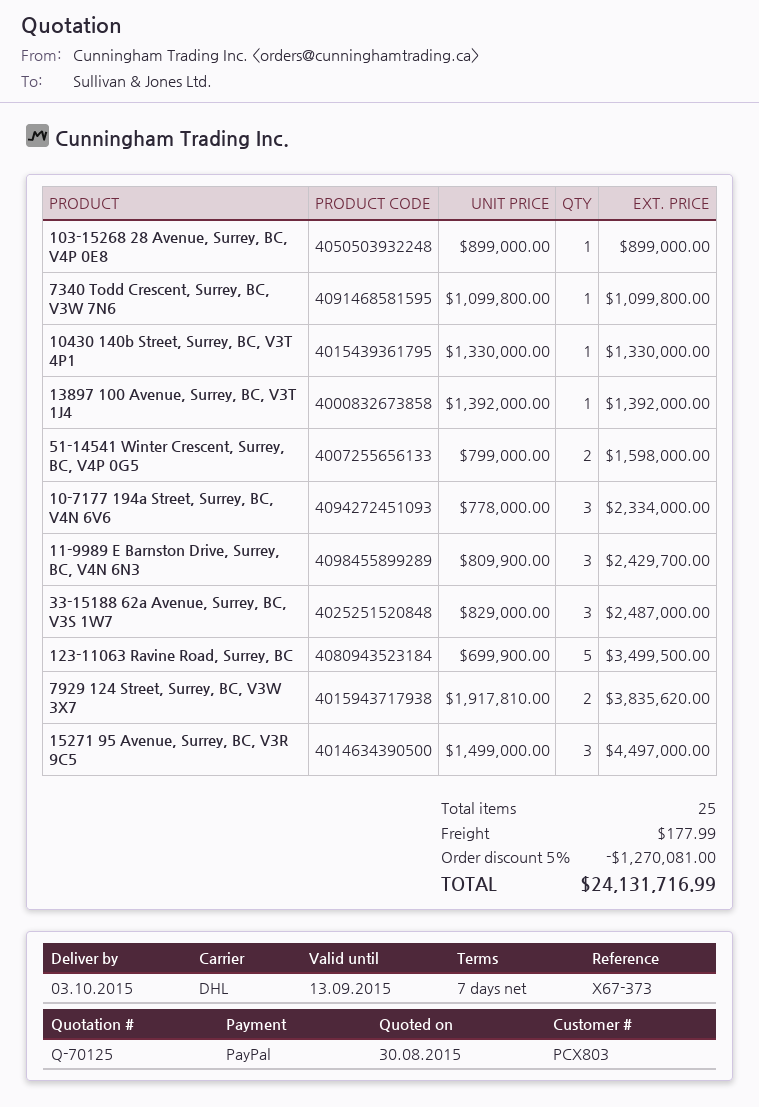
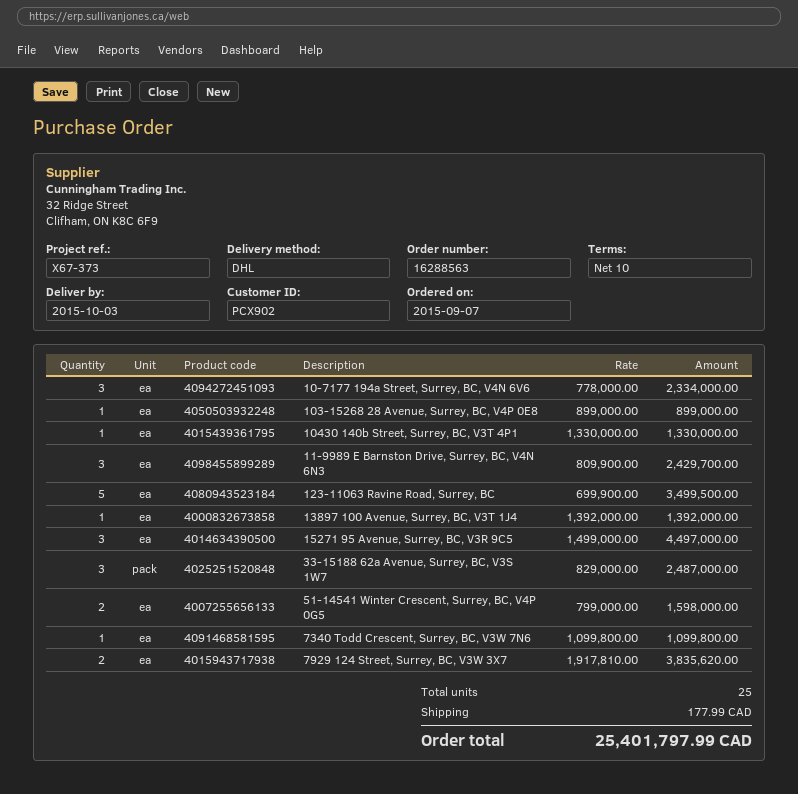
payment terms: 7 days -> 10 days
customer number: PCX803 -> PCX902
discount: 5% = 1270081.00 -> none
total: 24131716.99 -> 25401797.99

